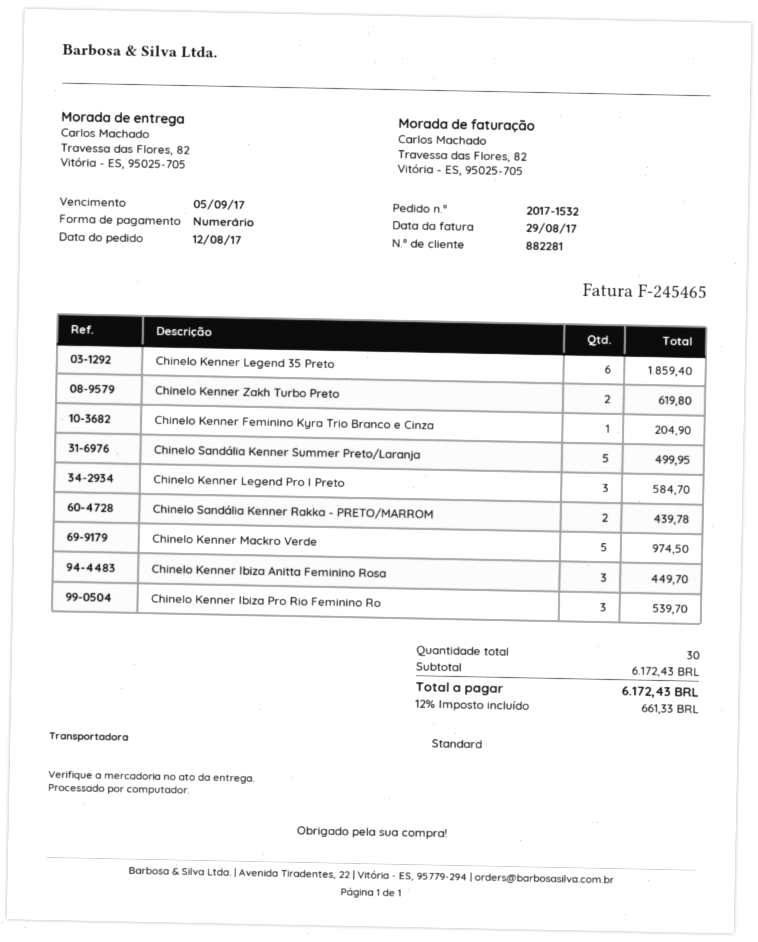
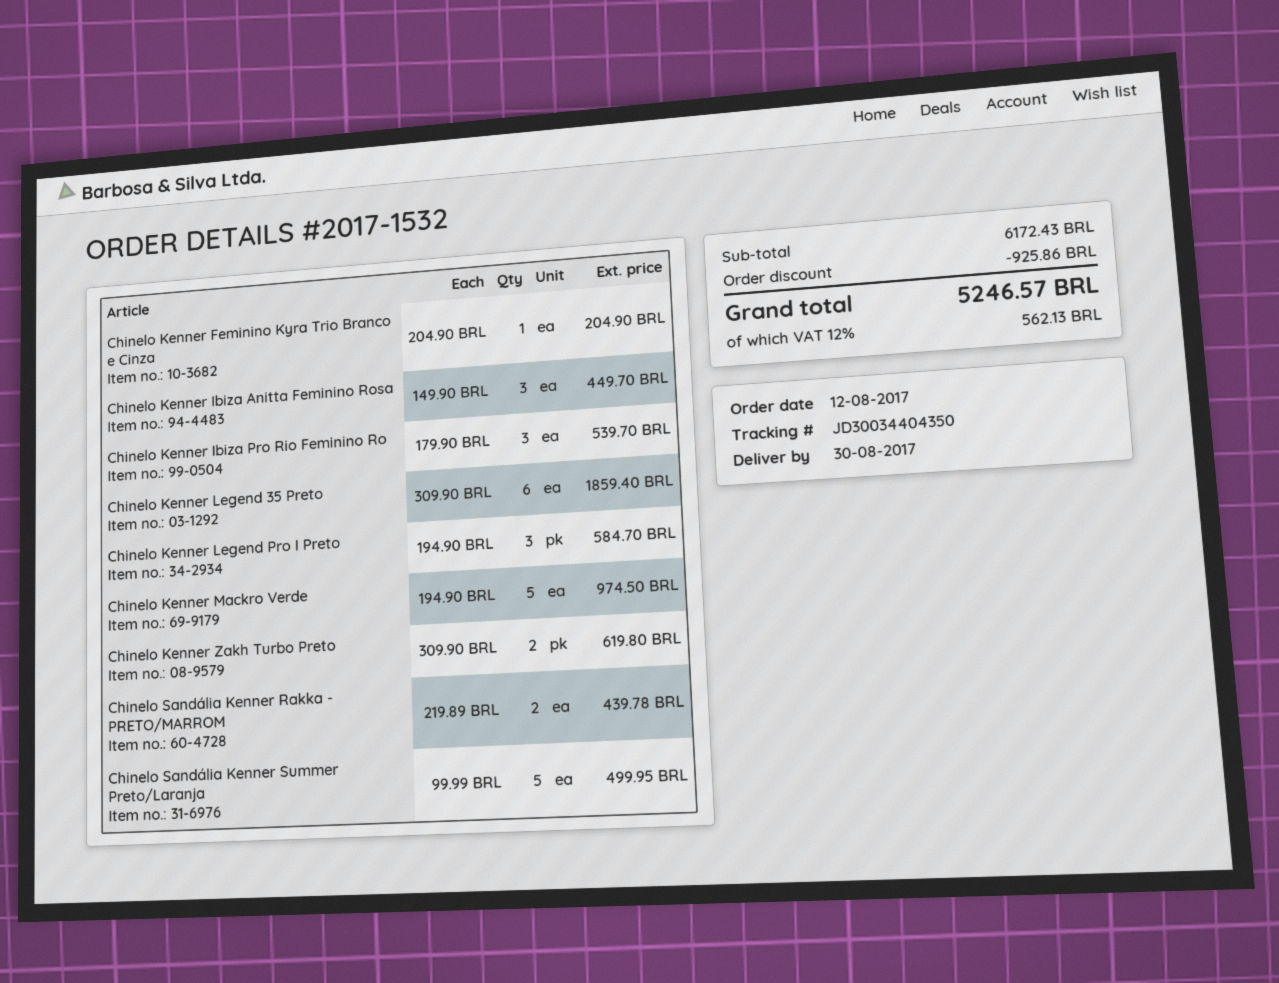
discount: none -> 925.86
tax: 12% = 661.33 -> 12% = 562.13
total: 6172.43 -> 5246.57

